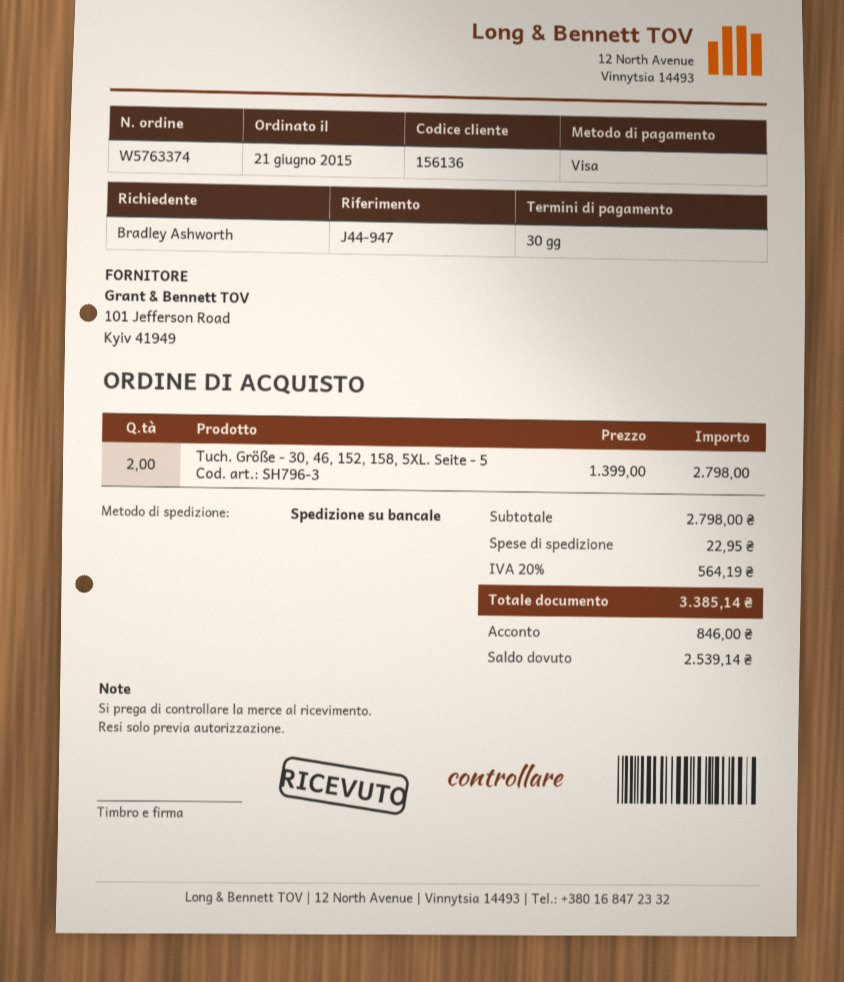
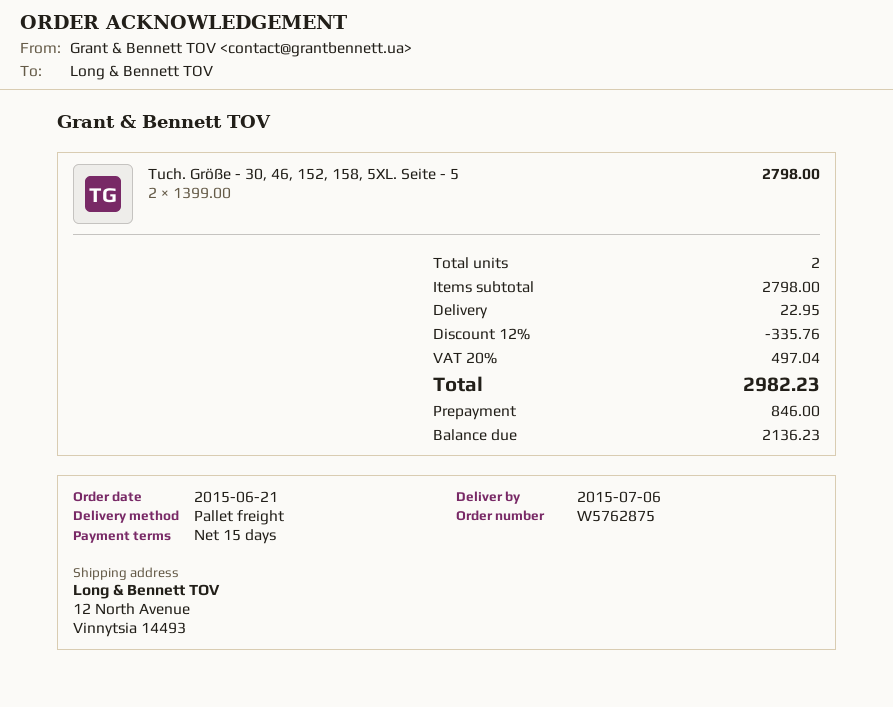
order number: W5763374 -> W5762875
payment terms: 30 days -> 15 days
discount: none -> 12% = 335.76
tax: 20% = 564.19 -> 20% = 497.04
total: 3385.14 -> 2982.23
balance: 2539.14 -> 2136.23

